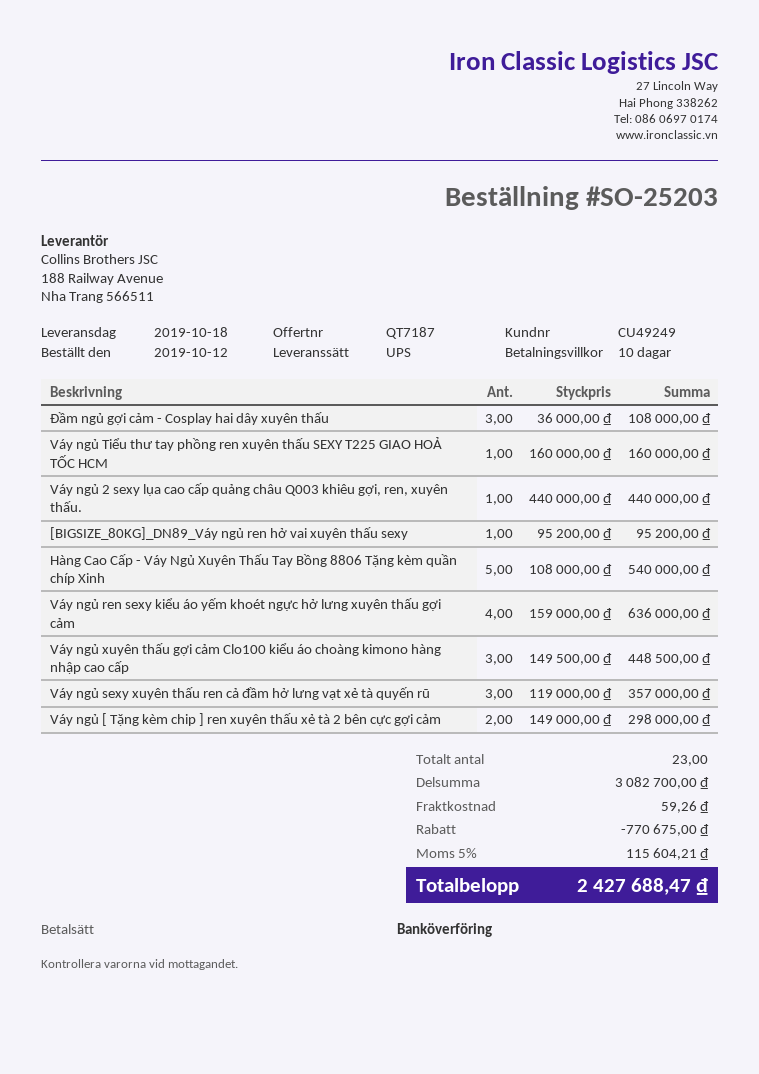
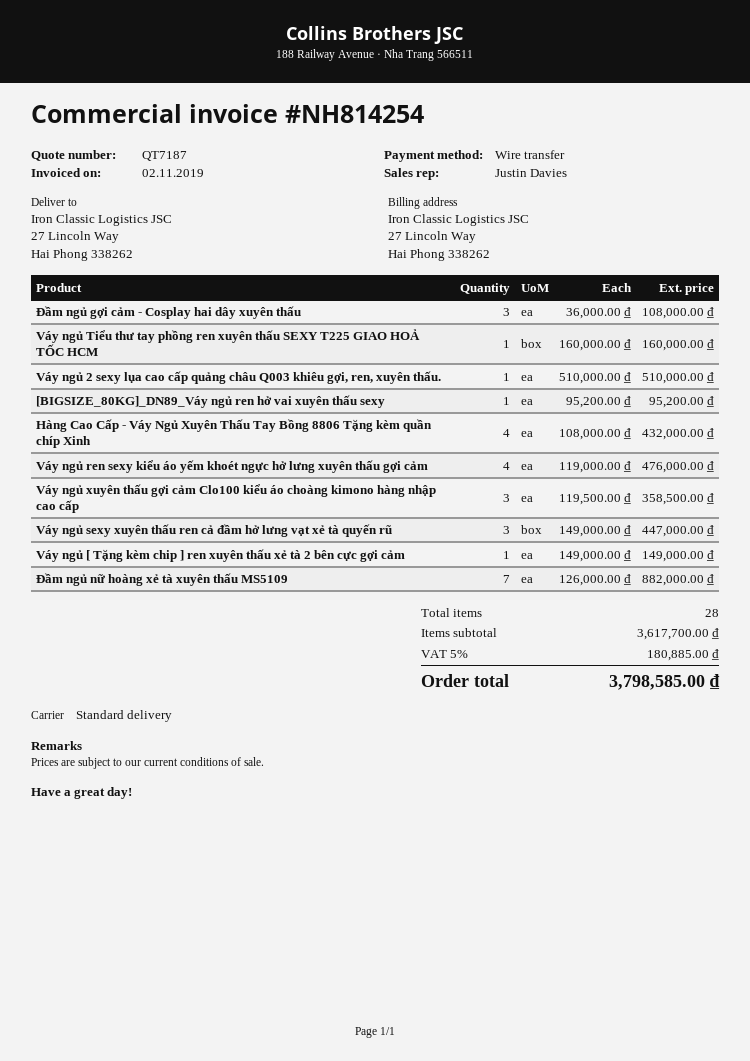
shipping method: UPS -> standard
Váy ngủ 2 sexy lụa cao cấp quảng châu Q003 khiêu gợi, ren, xuyên thấu.: 1 x 440000.00 = 440000.00 -> 1 x 510000.00 = 510000.00
Hàng Cao Cấp - Váy Ngủ Xuyên Thấu Tay Bồng 8806 Tặng kèm quần chíp Xinh: 5 x 108000.00 = 540000.00 -> 4 x 108000.00 = 432000.00
Váy ngủ ren sexy kiểu áo yếm khoét ngực hở lưng xuyên thấu gợi cảm: 4 x 159000.00 = 636000.00 -> 4 x 119000.00 = 476000.00
Váy ngủ xuyên thấu gợi cảm Clo100 kiểu áo choàng kimono hàng nhập cao cấp: 3 x 149500.00 = 448500.00 -> 3 x 119500.00 = 358500.00
Váy ngủ sexy xuyên thấu ren cả đầm hở lưng vạt xẻ tà quyến rũ: 3 x 119000.00 = 357000.00 -> 3 x 149000.00 = 447000.00
Váy ngủ [ Tặng kèm chip ] ren xuyên thấu xẻ tà 2 bên cực gợi cảm: 2 x 149000.00 = 298000.00 -> 1 x 149000.00 = 149000.00
Đầm ngủ nữ hoàng xẻ tà xuyên thấu MS5109: none -> 7 x 126000.00 = 882000.00
total quantity: 23 -> 28
subtotal: 3082700.00 -> 3617700.00
discount: 770675.00 -> none
shipping: 59.26 -> none
tax: 5% = 115604.21 -> 5% = 180885.00
total: 2427688.47 -> 3798585.00

